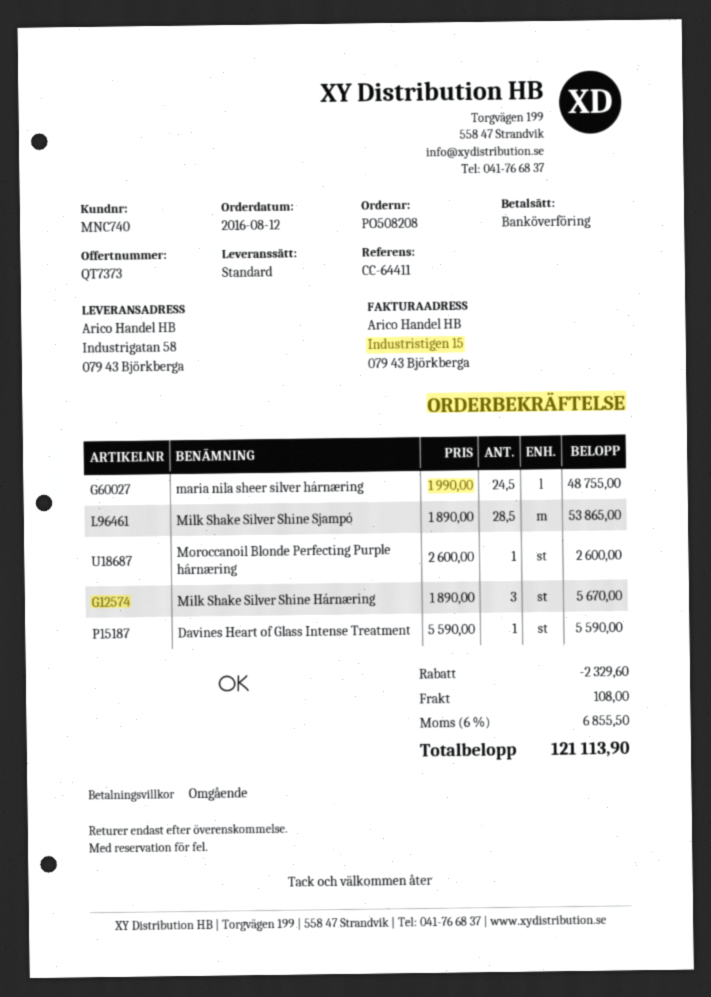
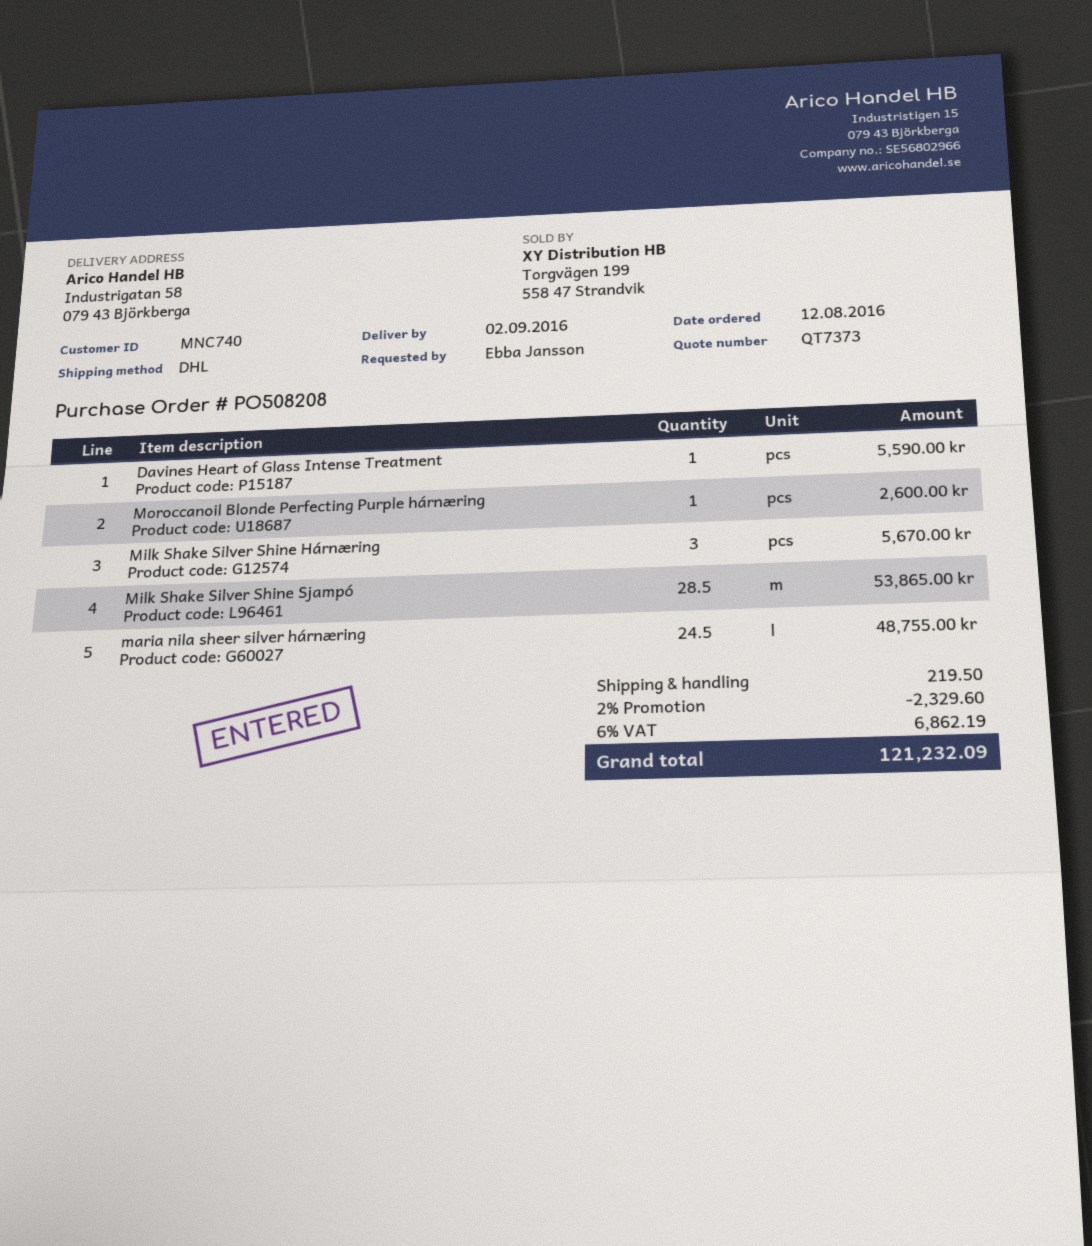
shipping method: standard -> DHL
shipping: 108.00 -> 219.50
tax: 6% = 6855.50 -> 6% = 6862.19
total: 121113.90 -> 121232.09

